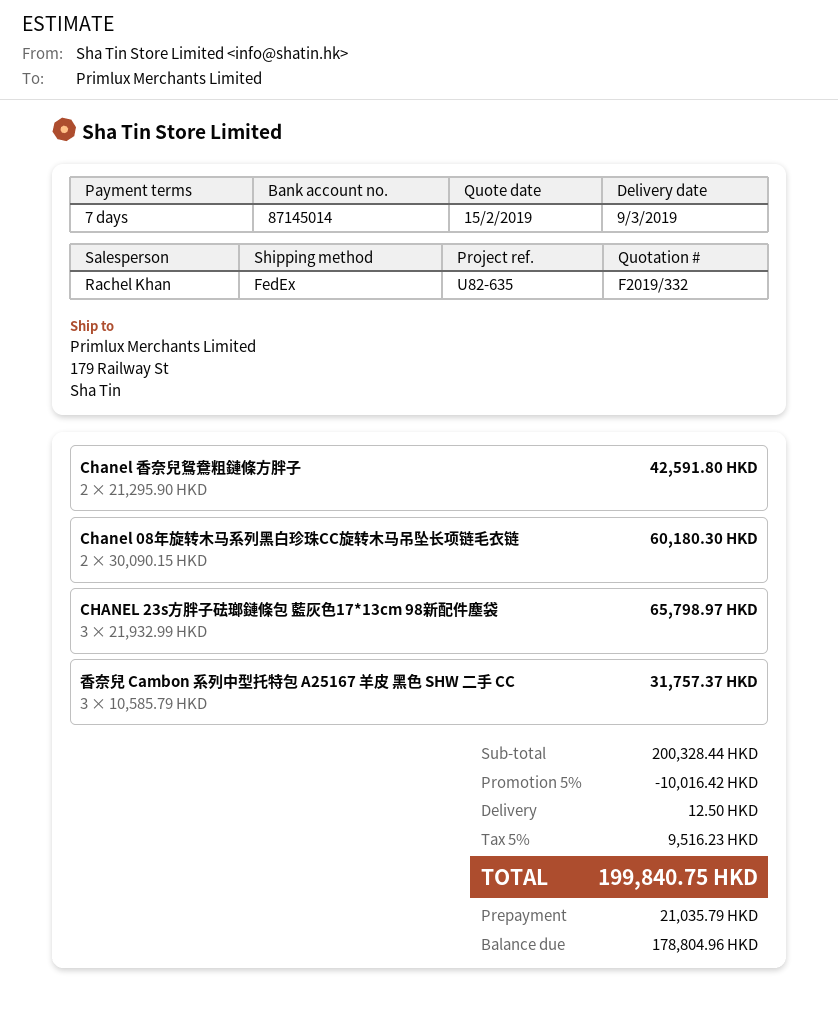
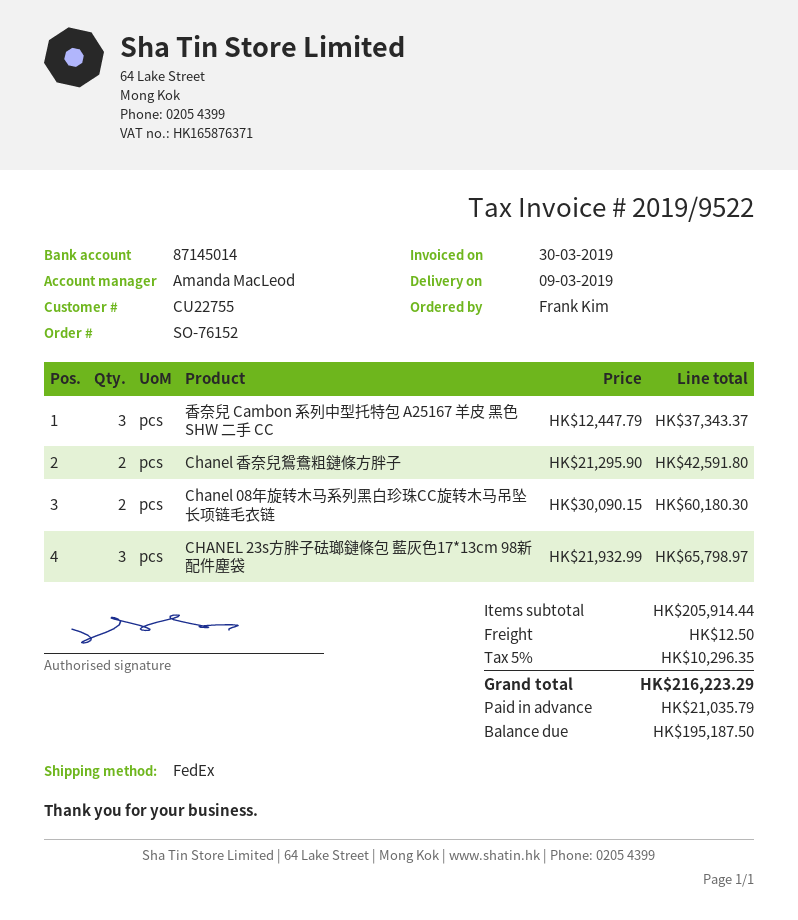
sales rep: Rachel Khan -> Amanda MacLeod
香奈兒 Cambon 系列中型托特包 A25167 羊皮 黑色 SHW 二手 CC: 3 x 10585.79 = 31757.37 -> 3 x 12447.79 = 37343.37
subtotal: 200328.44 -> 205914.44
discount: 5% = 10016.42 -> none
tax: 5% = 9516.23 -> 5% = 10296.35
total: 199840.75 -> 216223.29
balance: 178804.96 -> 195187.50

